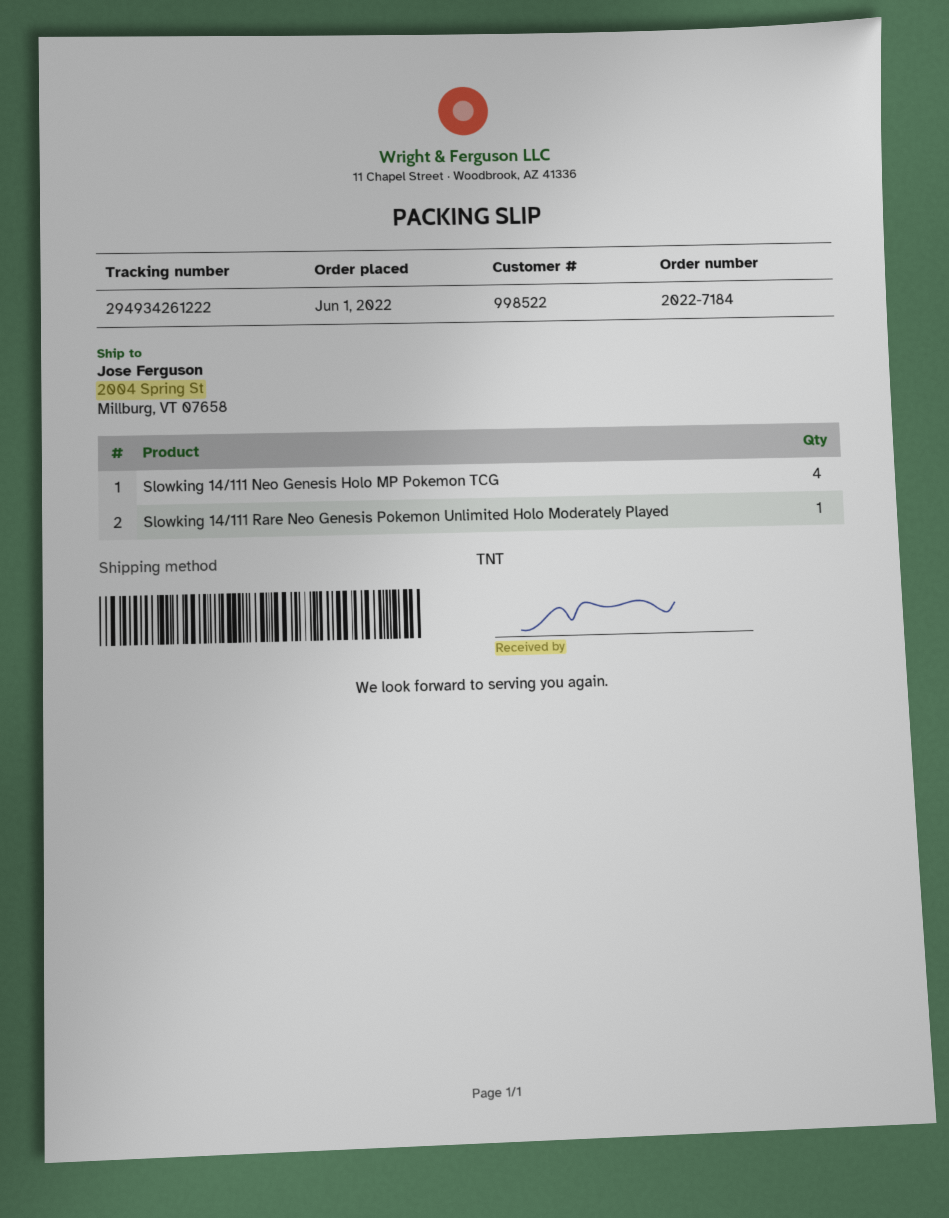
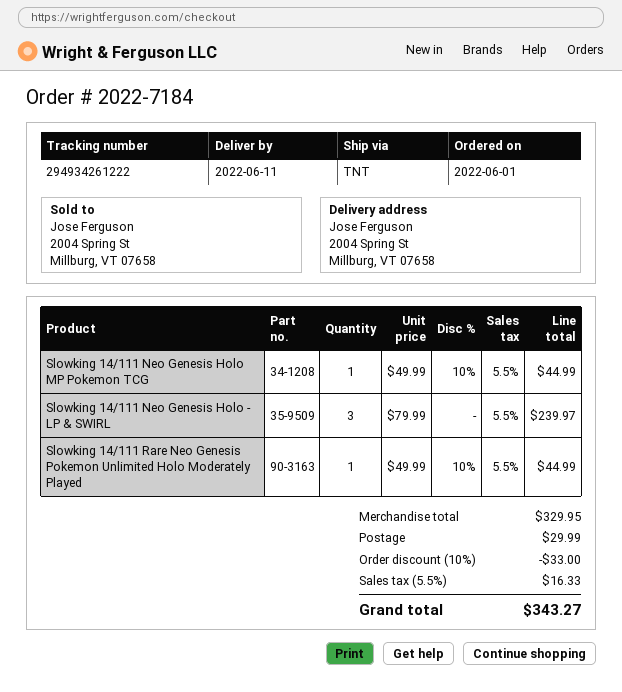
Slowking 14/111 Neo Genesis Holo MP Pokemon TCG: 4 -> 1
Slowking 14/111 Neo Genesis Holo - LP & SWIRL: none -> 3

